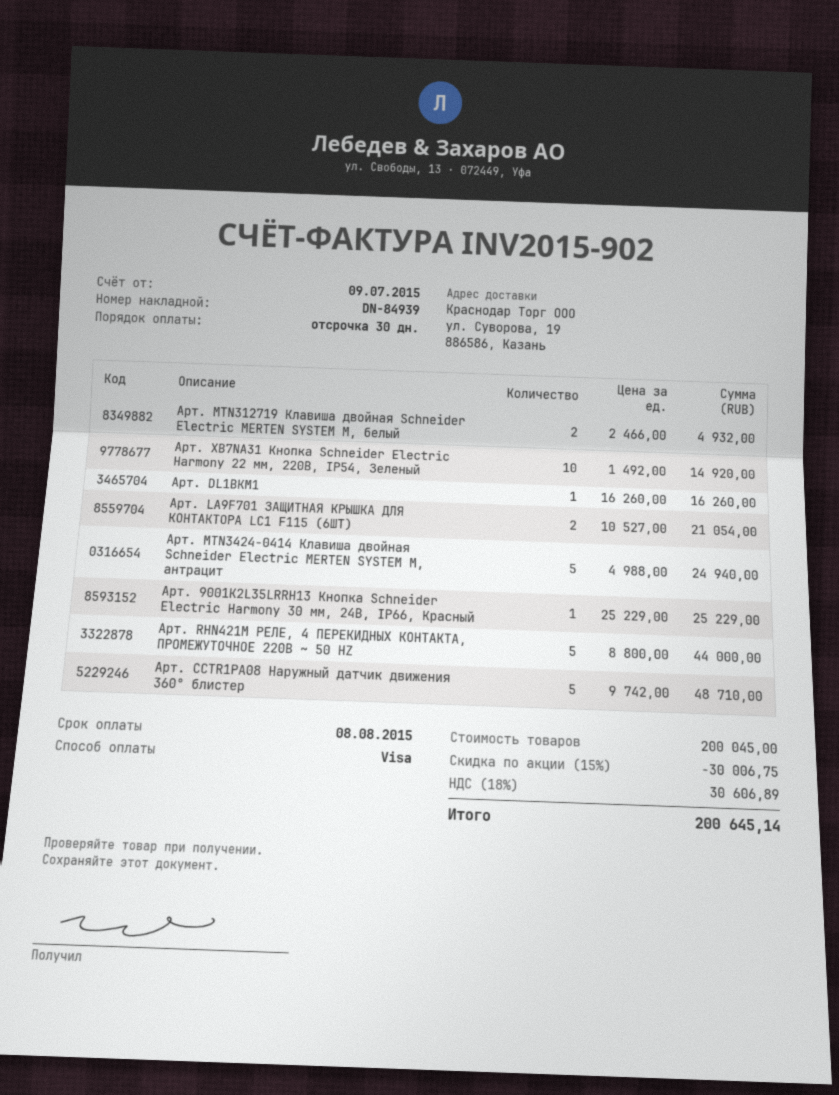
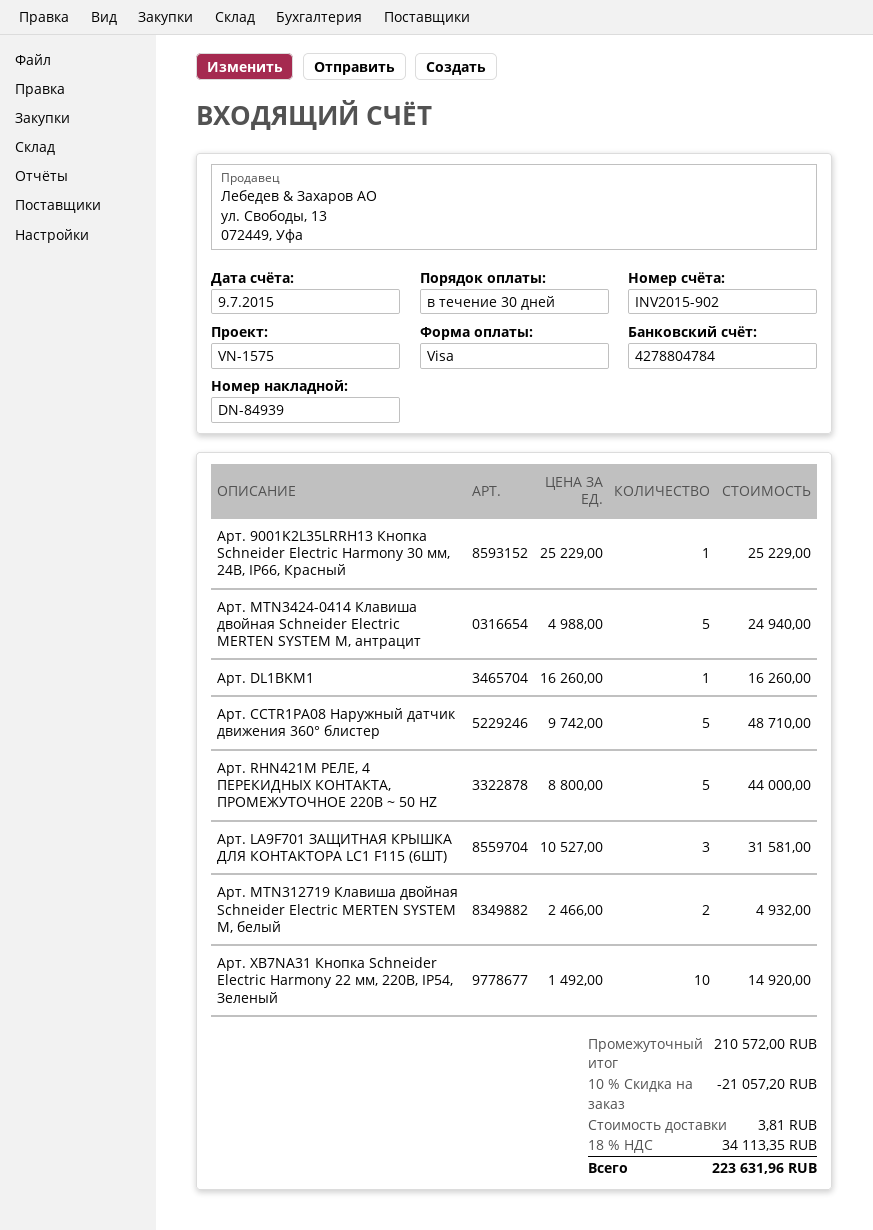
Арт. LA9F701 ЗАЩИТНАЯ КРЫШКА ДЛЯ КОНТАКТОРА LC1 F115 (6ШТ): 2 x 10527.00 = 21054.00 -> 3 x 10527.00 = 31581.00
subtotal: 200045.00 -> 210572.00
discount: 15% = 30006.75 -> 10% = 21057.20
shipping: none -> 3.81
tax: 18% = 30606.89 -> 18% = 34113.35
total: 200645.14 -> 223631.96

